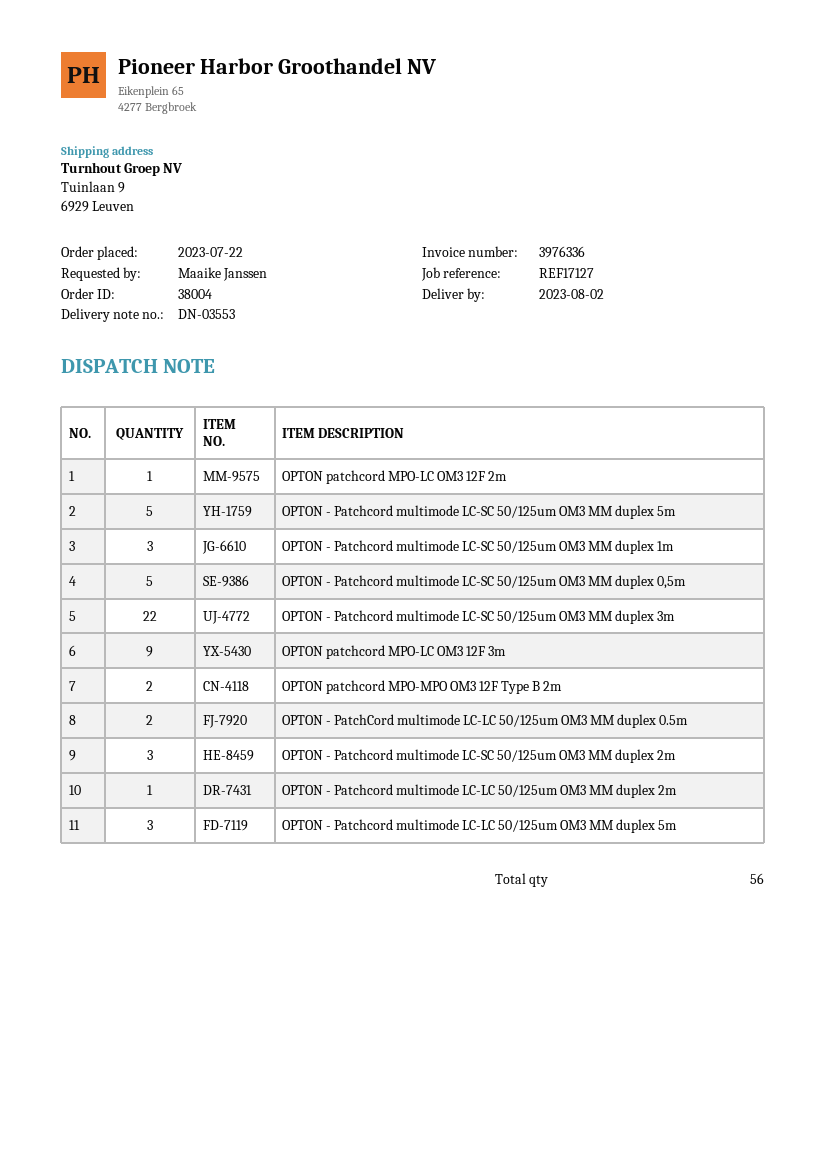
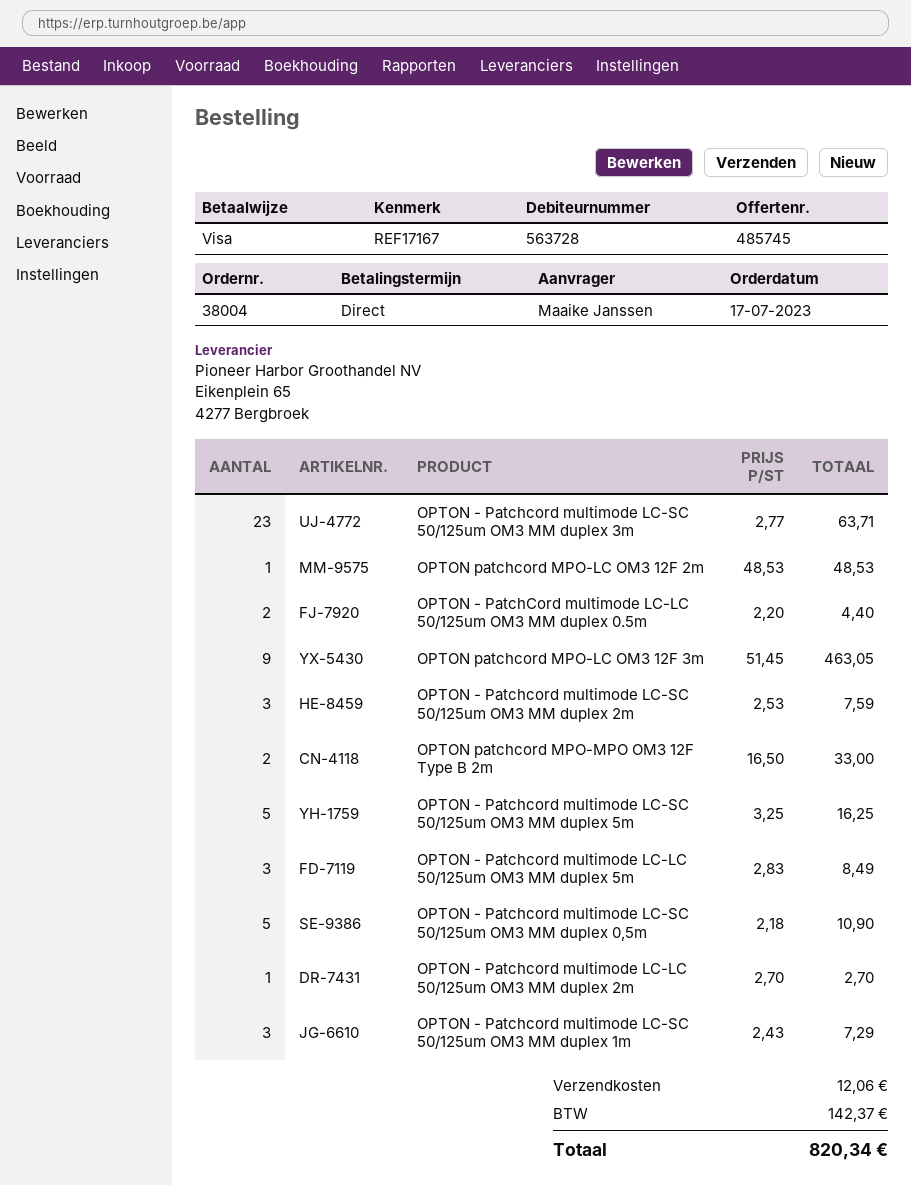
order date: 2023-07-22 -> 2023-07-17
reference: REF17127 -> REF17167
OPTON - Patchcord multimode LC-SC 50/125um OM3 MM duplex 3m: 22 -> 23

